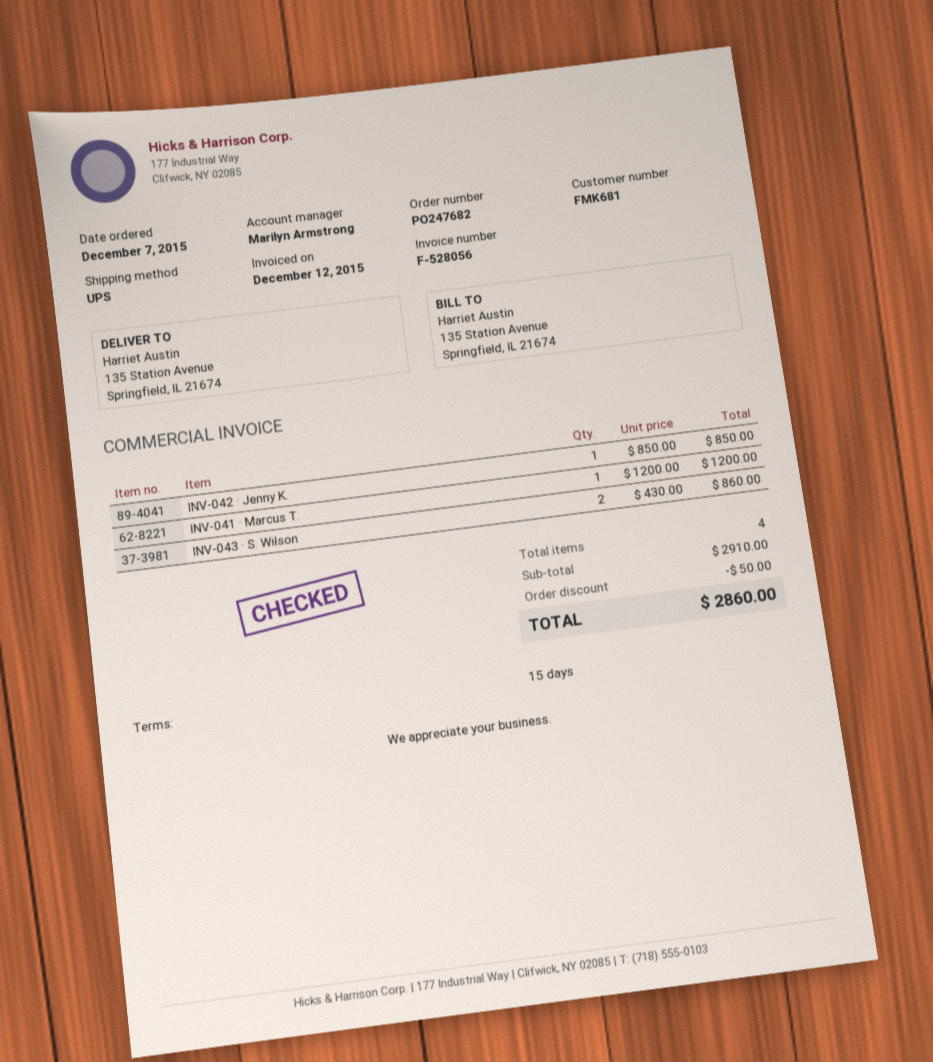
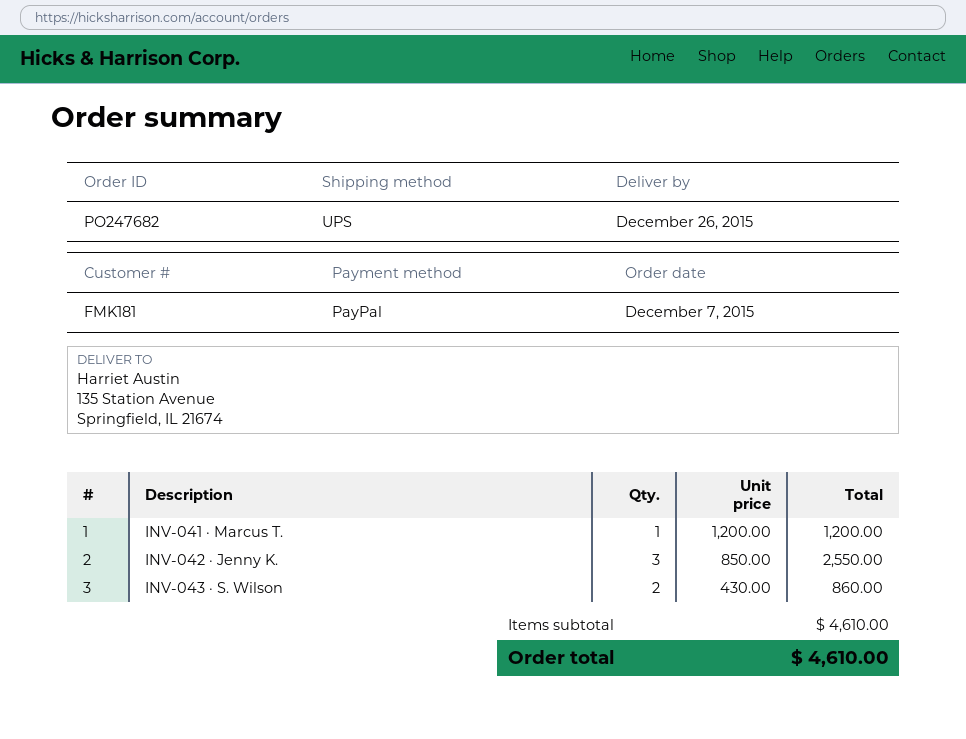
customer number: FMK681 -> FMK181
INV-042 · Jenny K.: 1 x 850.00 = 850.00 -> 3 x 850.00 = 2550.00
subtotal: 2910.00 -> 4610.00
discount: 50.00 -> none
total: 2860.00 -> 4610.00

